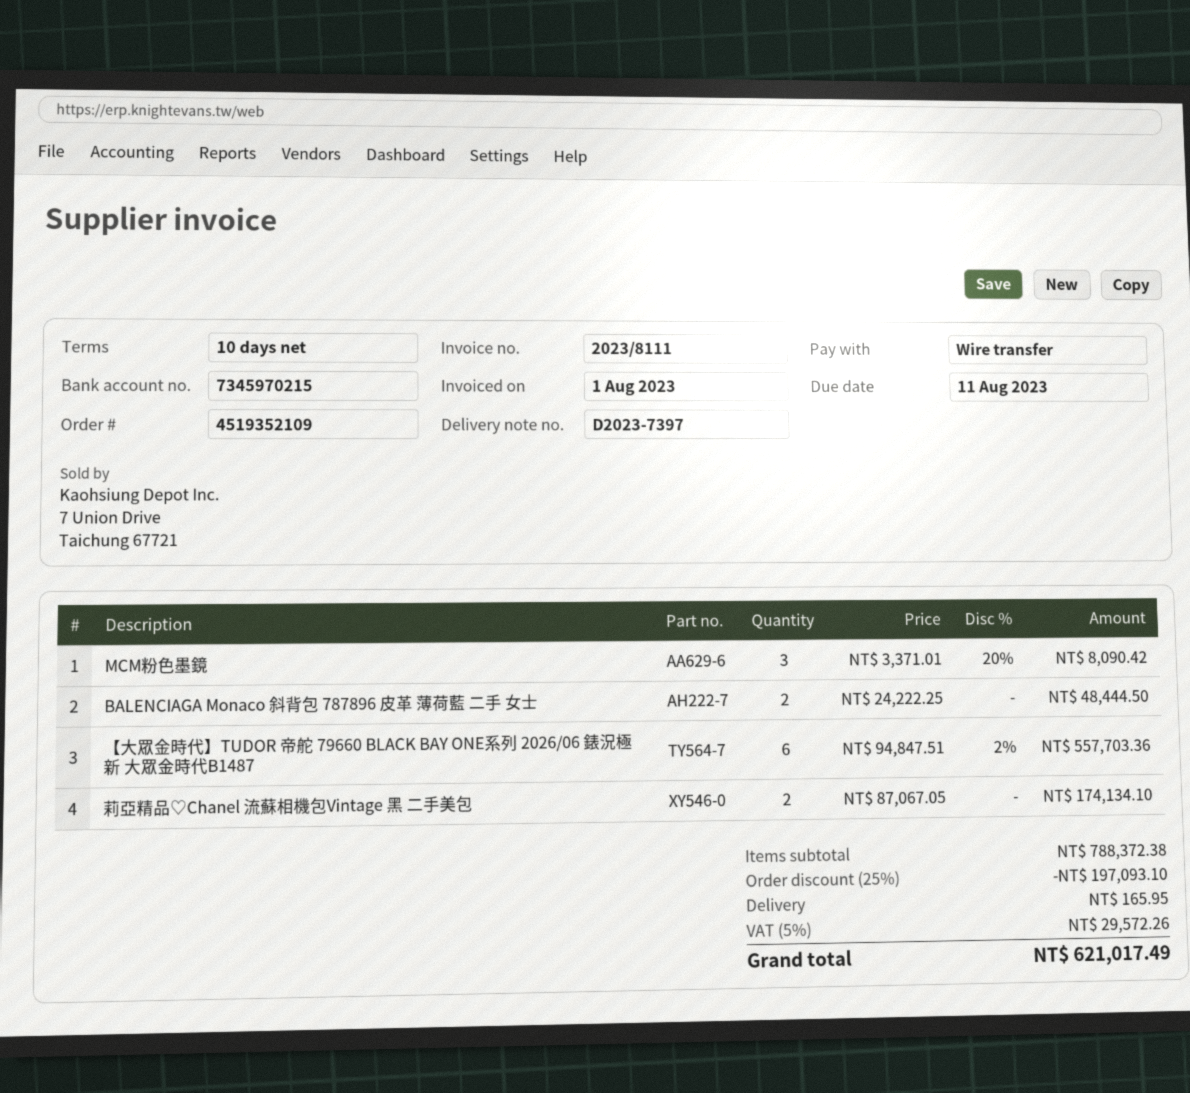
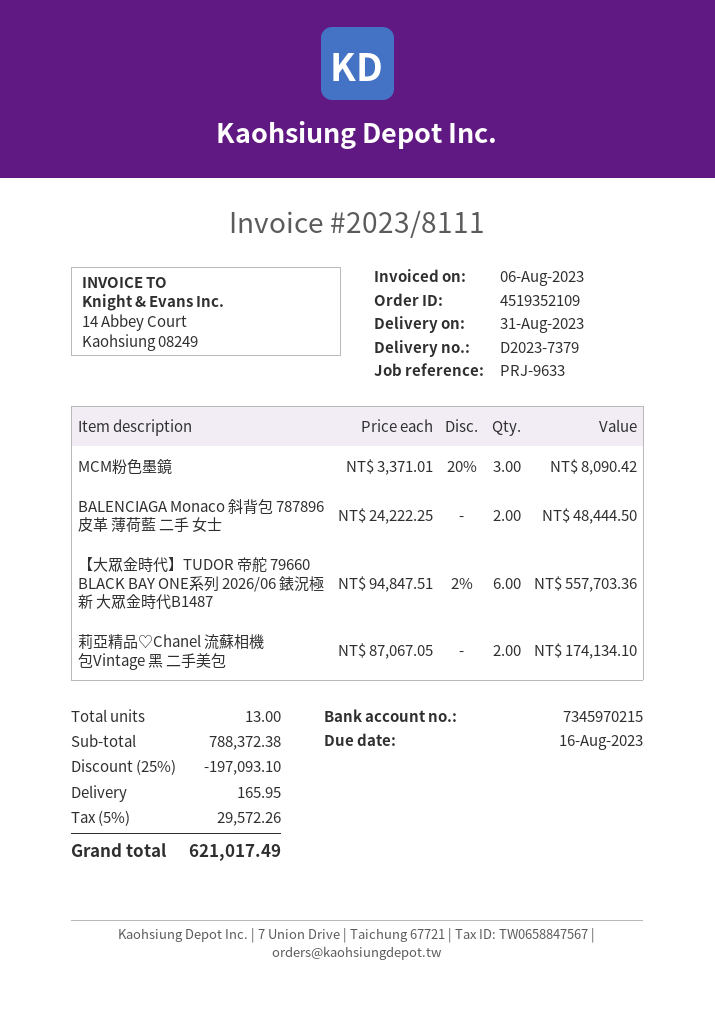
delivery note number: D2023-7397 -> D2023-7379
invoice date: 2023-08-01 -> 2023-08-06
due date: 2023-08-11 -> 2023-08-16

